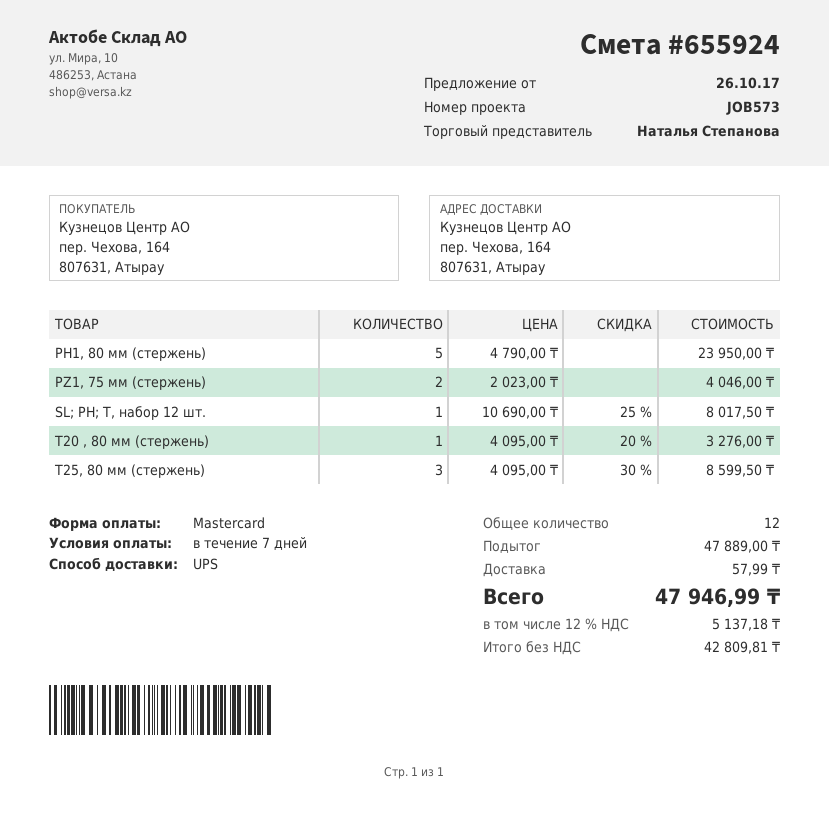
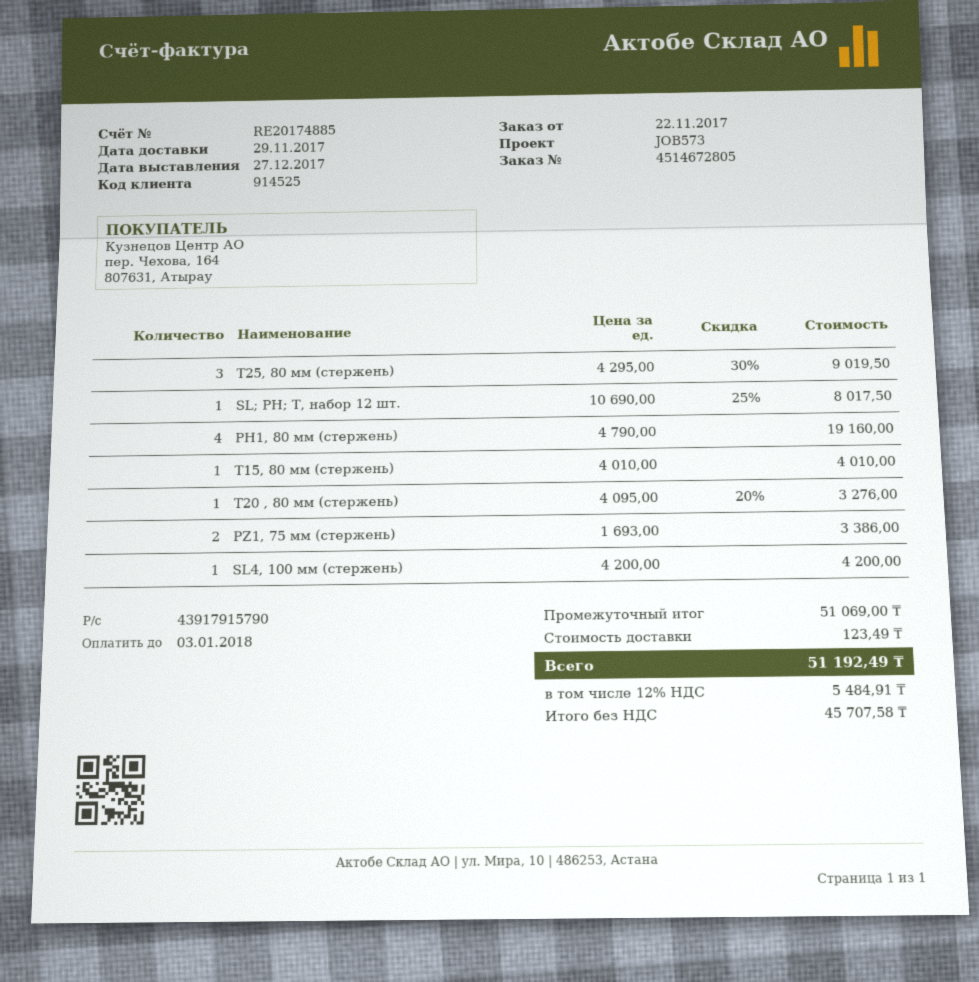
PH1, 80 мм (стержень): 5 x 4790.00 = 23950.00 -> 4 x 4790.00 = 19160.00
PZ1, 75 мм (стержень): 2 x 2023.00 = 4046.00 -> 2 x 1693.00 = 3386.00
Т25, 80 мм (стержень): 3 x 4095.00 - 30% = 8599.50 -> 3 x 4295.00 - 30% = 9019.50
T15, 80 мм (стержень): none -> 1 x 4010.00 = 4010.00
SL4, 100 мм (стержень): none -> 1 x 4200.00 = 4200.00
subtotal: 47889.00 -> 51069.00
shipping: 57.99 -> 123.49
net: 42809.81 -> 45707.58
tax: 12% = 5137.18 -> 12% = 5484.91
total: 47946.99 -> 51192.49

